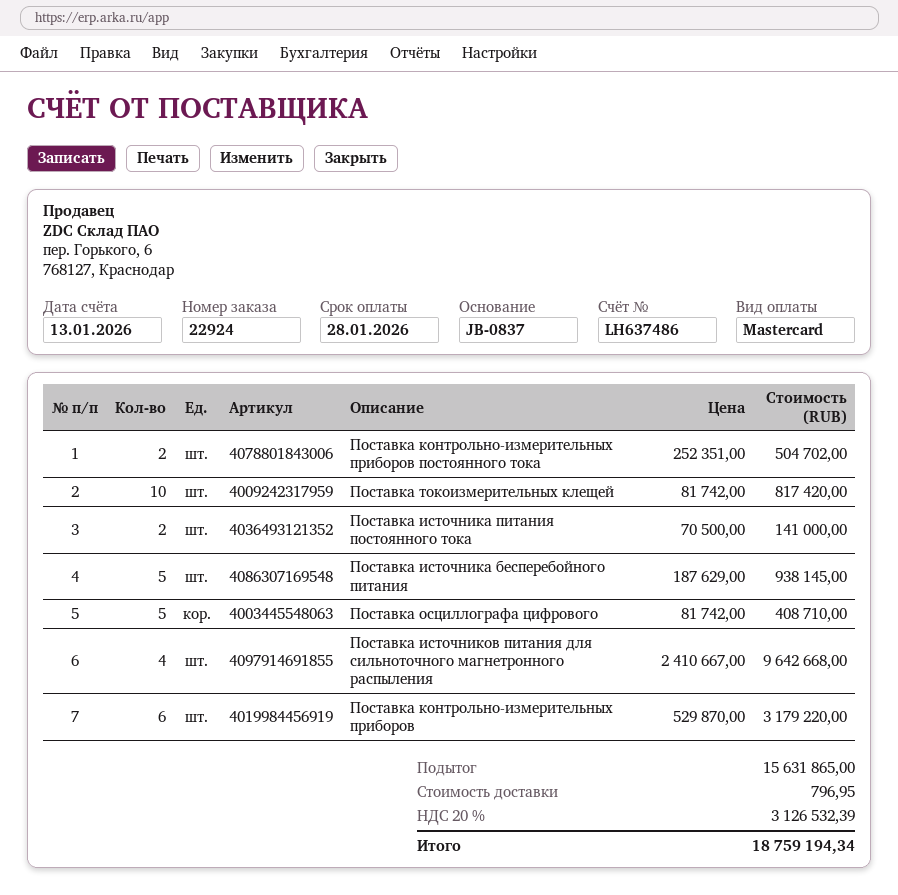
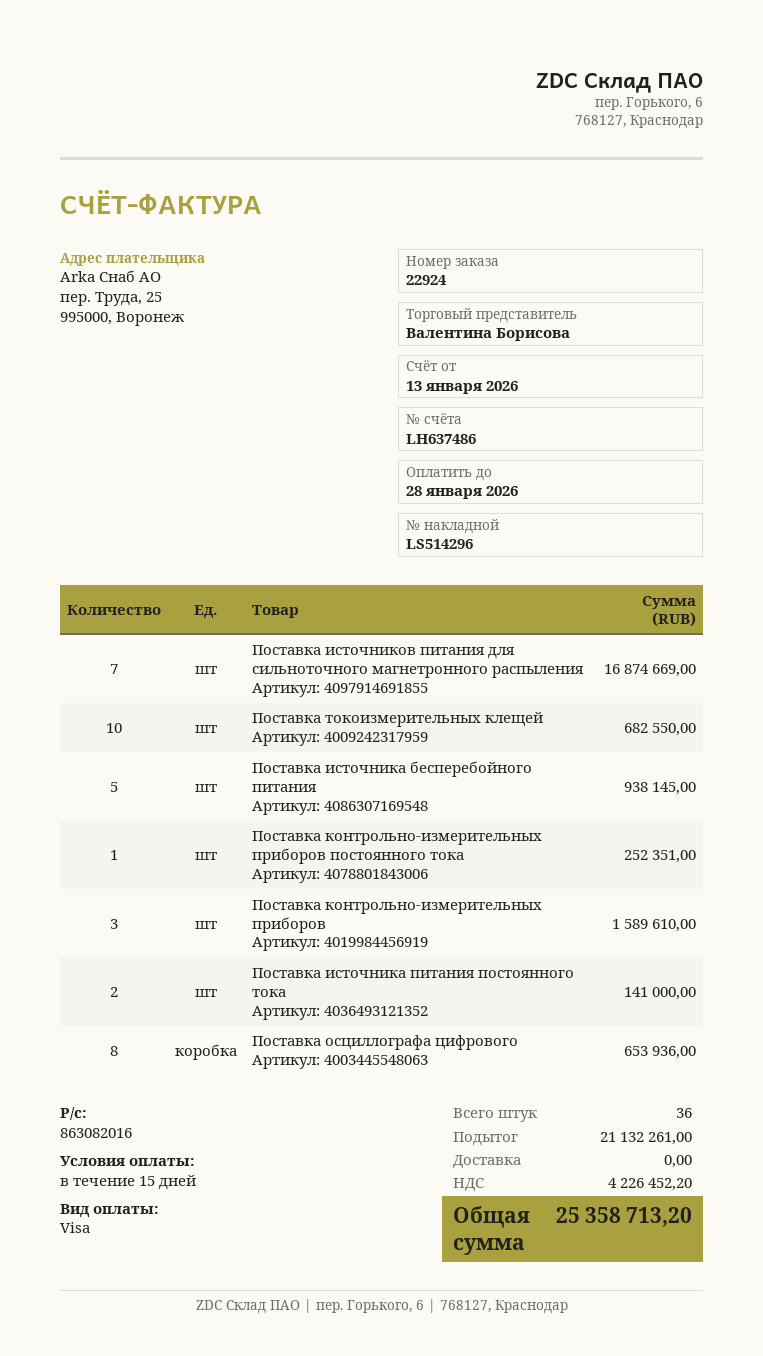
payment method: Mastercard -> Visa
Поставка контрольно-измерительных приборов постоянного тока: 2 for 504702.00 -> 1 for 252351.00
Поставка токоизмерительных клещей: 10 for 817420.00 -> 10 for 682550.00
Поставка осциллографа цифрового: 5 for 408710.00 -> 8 for 653936.00
Поставка источников питания для сильноточного магнетронного распыления: 4 for 9642668.00 -> 7 for 16874669.00
Поставка контрольно-измерительных приборов: 6 for 3179220.00 -> 3 for 1589610.00
subtotal: 15631865.00 -> 21132261.00
shipping: 796.95 -> 0.00
tax: 3126532.39 -> 4226452.20
total: 18759194.34 -> 25358713.20

